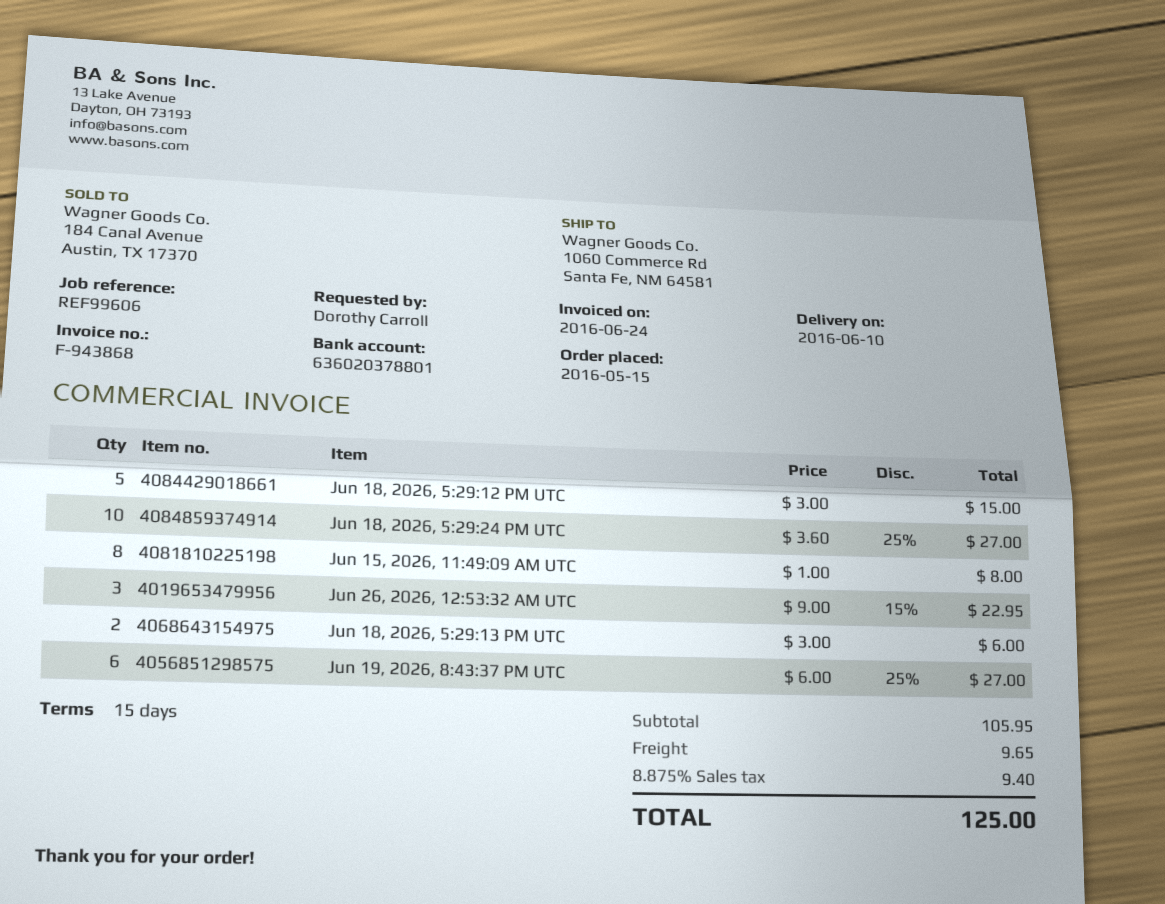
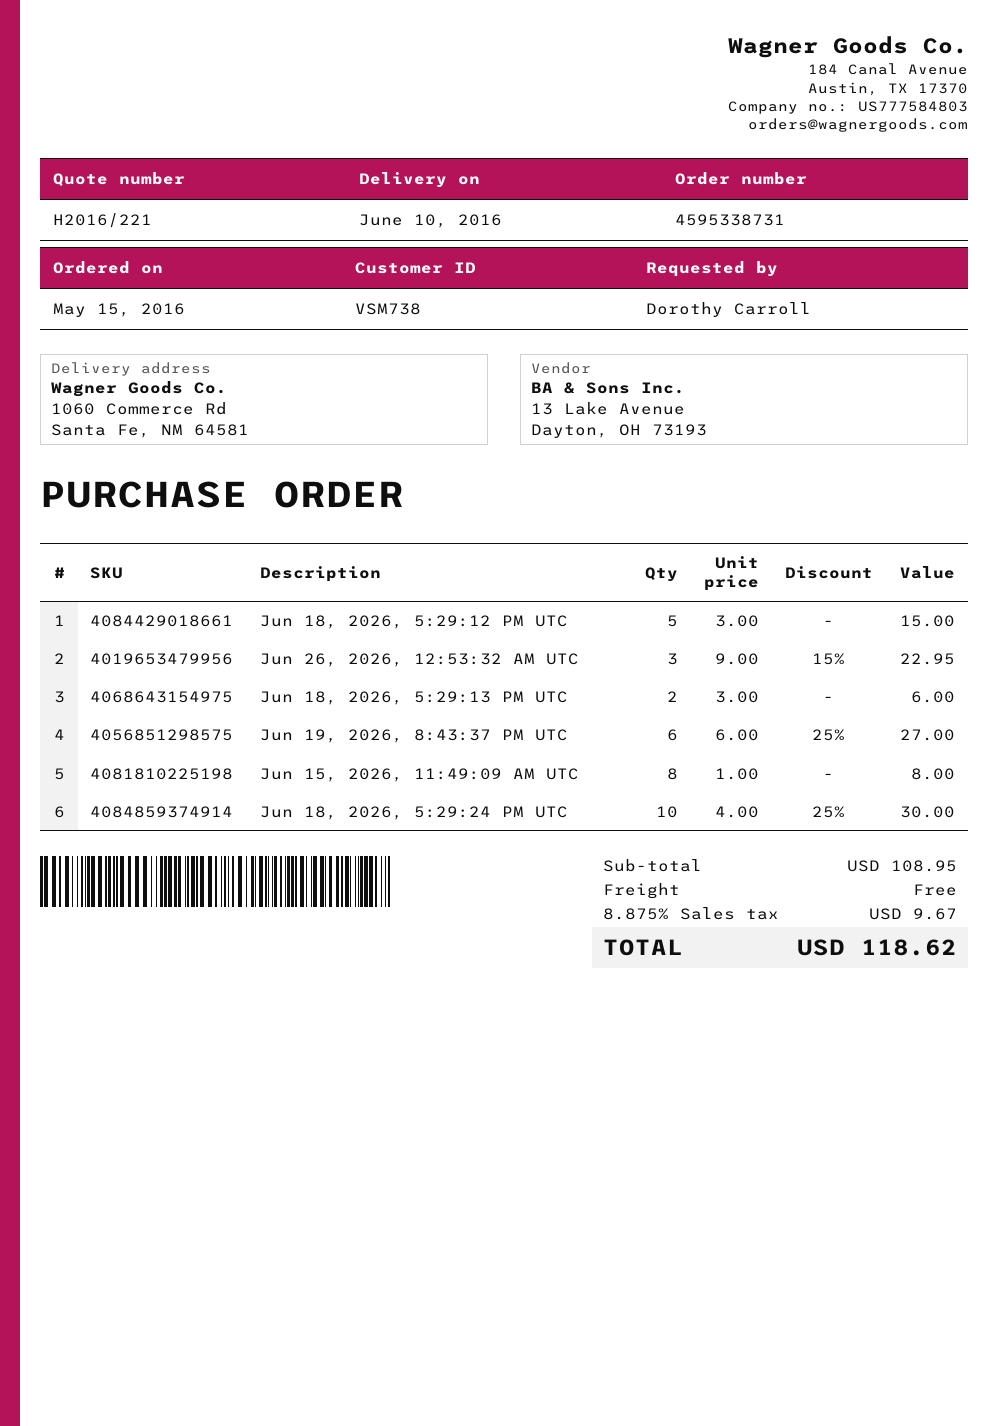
Jun 18, 2026, 5:29:24 PM UTC: 10 x 3.60 - 25% = 27.00 -> 10 x 4.00 - 25% = 30.00
subtotal: 105.95 -> 108.95
shipping: 9.65 -> 0.00
tax: 8.875% = 9.40 -> 8.875% = 9.67
total: 125.00 -> 118.62

